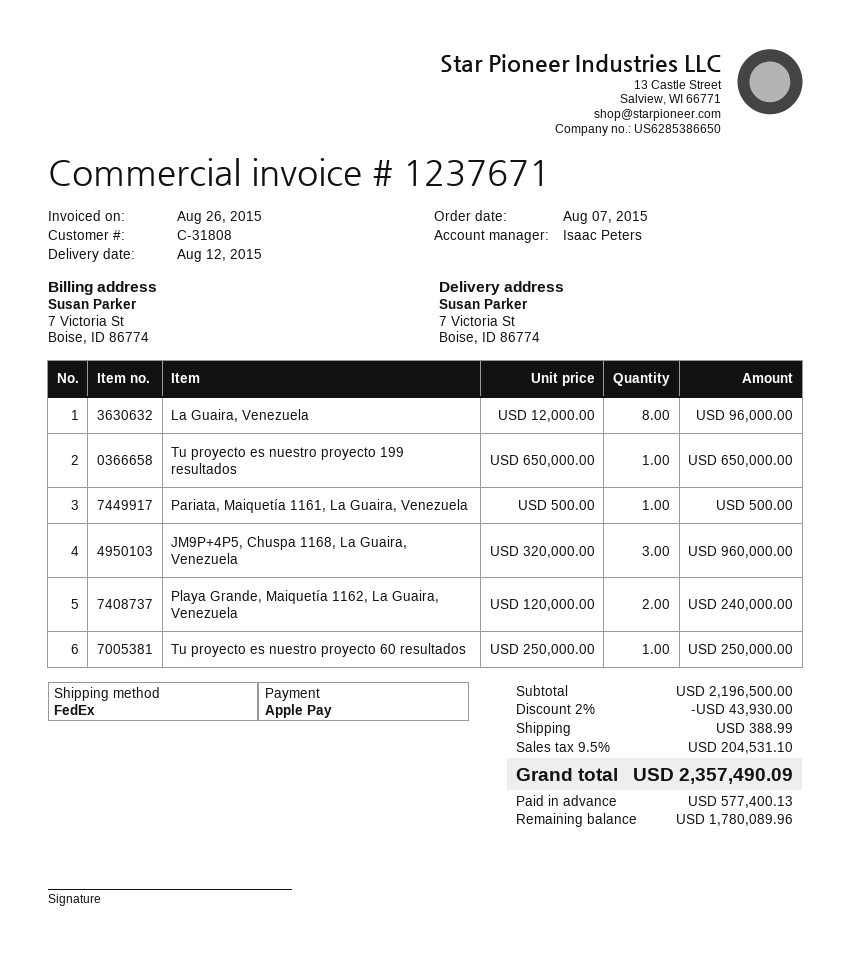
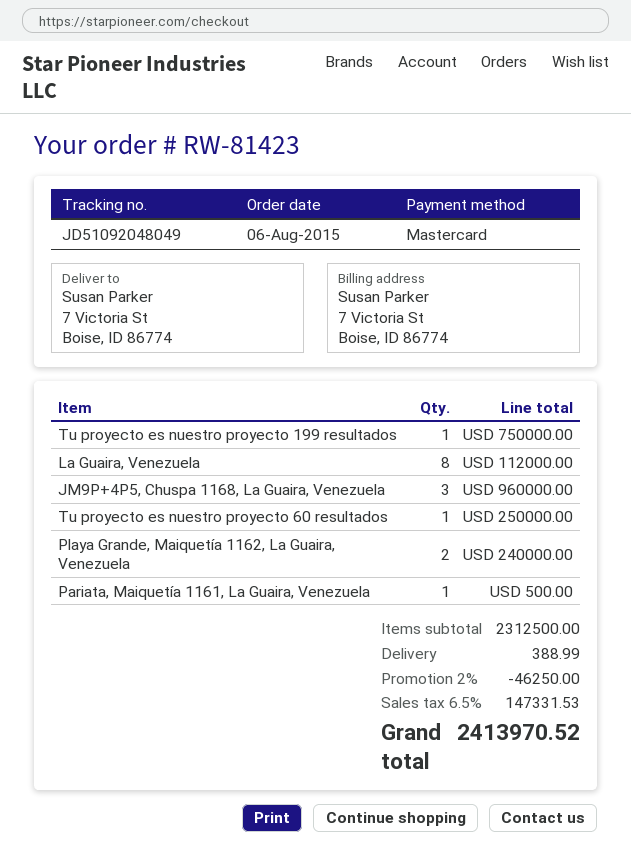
order date: 2015-08-07 -> 2015-08-06
payment method: Apple Pay -> Mastercard
La Guaira, Venezuela: 8 for 96000.00 -> 8 for 112000.00
Tu proyecto es nuestro proyecto 199 resultados: 1 for 650000.00 -> 1 for 750000.00
subtotal: 2196500.00 -> 2312500.00
discount: 2% = 43930.00 -> 2% = 46250.00
tax: 9.5% = 204531.10 -> 6.5% = 147331.53
total: 2357490.09 -> 2413970.52

